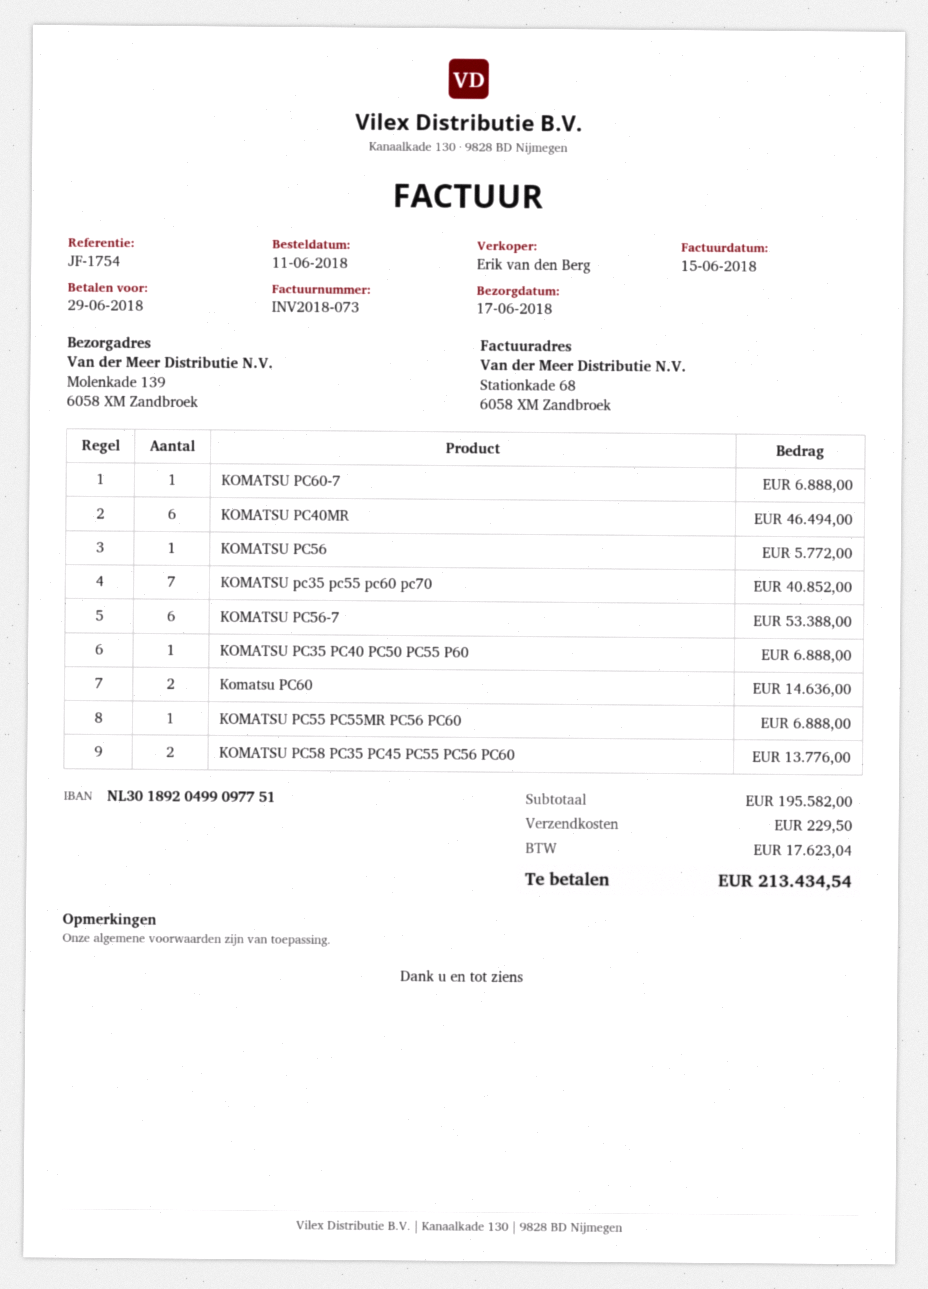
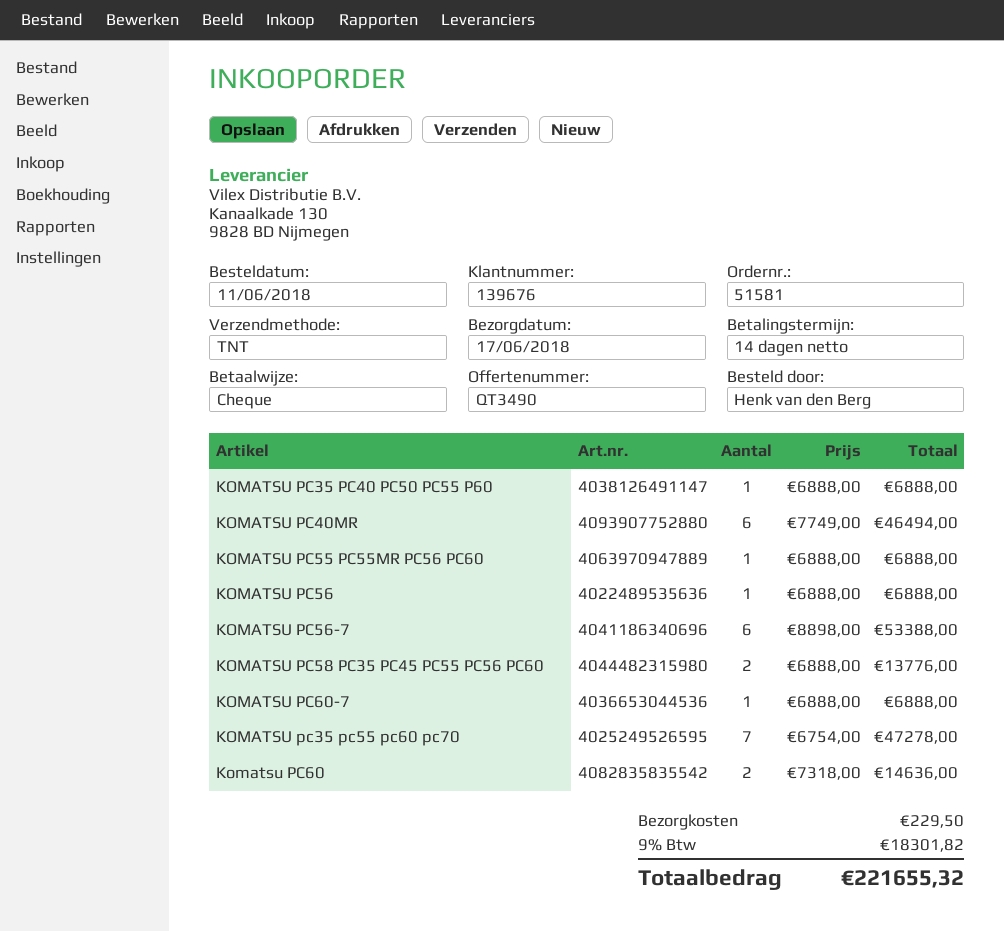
KOMATSU PC56: 1 for 5772.00 -> 1 for 6888.00
KOMATSU pc35 pc55 pc60 pc70: 7 for 40852.00 -> 7 for 47278.00
tax: 17623.04 -> 18301.82
total: 213434.54 -> 221655.32

